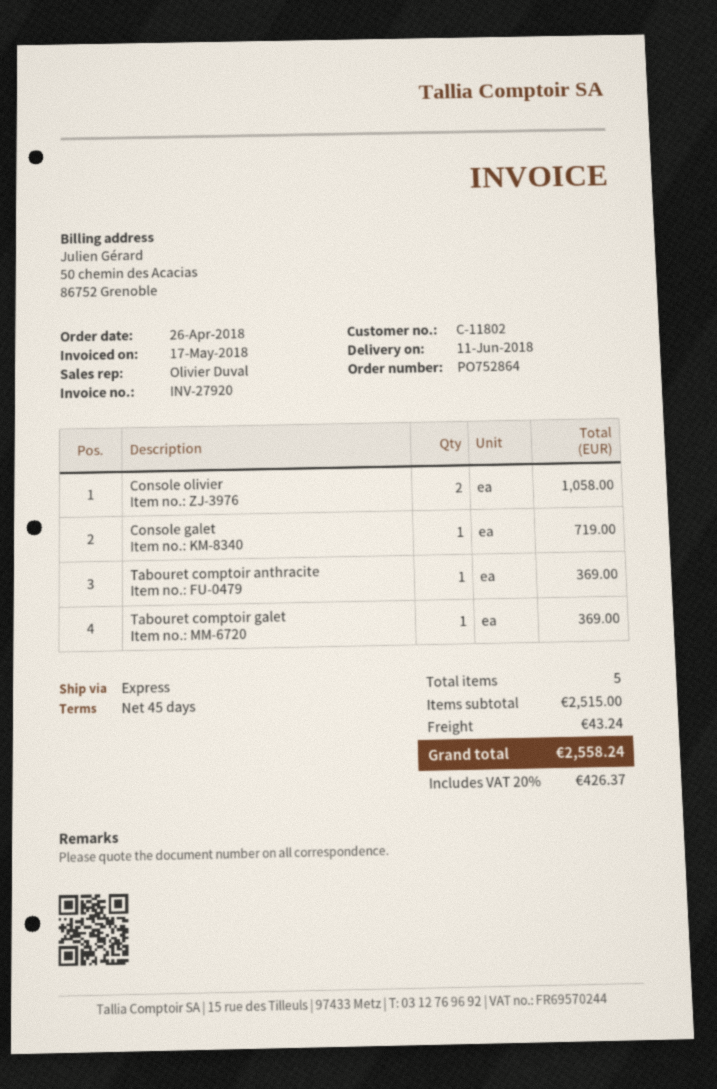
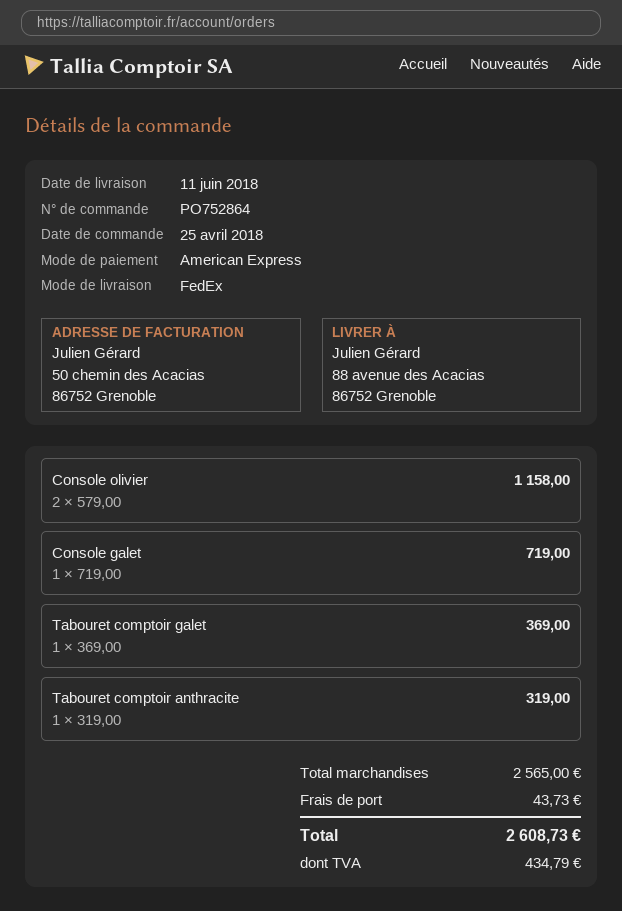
order date: 2018-04-26 -> 2018-04-25
shipping method: express -> FedEx
Console olivier: 2 for 1058.00 -> 2 for 1158.00
Tabouret comptoir anthracite: 1 for 369.00 -> 1 for 319.00
subtotal: 2515.00 -> 2565.00
shipping: 43.24 -> 43.73
tax: 426.37 -> 434.79
total: 2558.24 -> 2608.73

